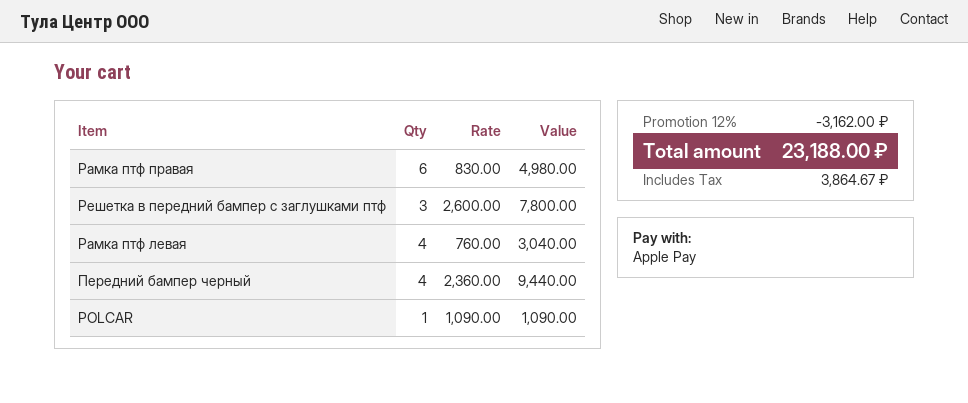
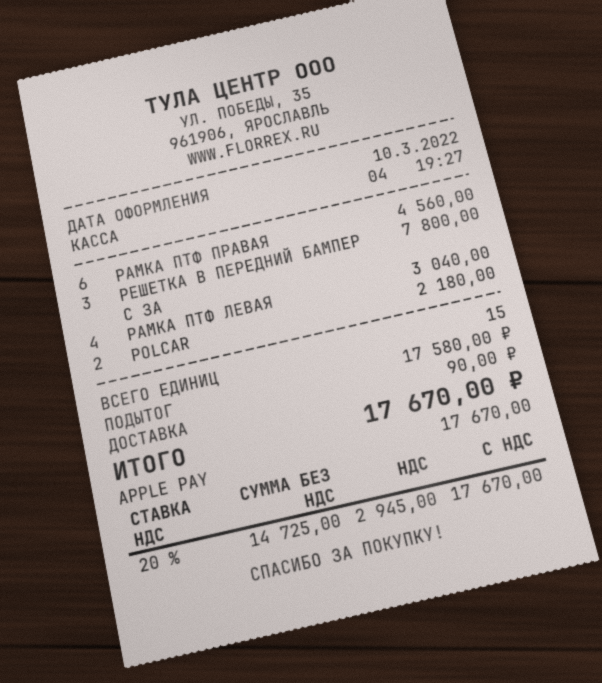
Рамка птф правая: 6 for 4980.00 -> 6 for 4560.00
Передний бампер черный: 4 for 9440.00 -> none
POLCAR: 1 for 1090.00 -> 2 for 2180.00
discount: 12% = 3162.00 -> none
shipping: none -> 90.00
tax: 3864.67 -> 2945.00
total: 23188.00 -> 17670.00

